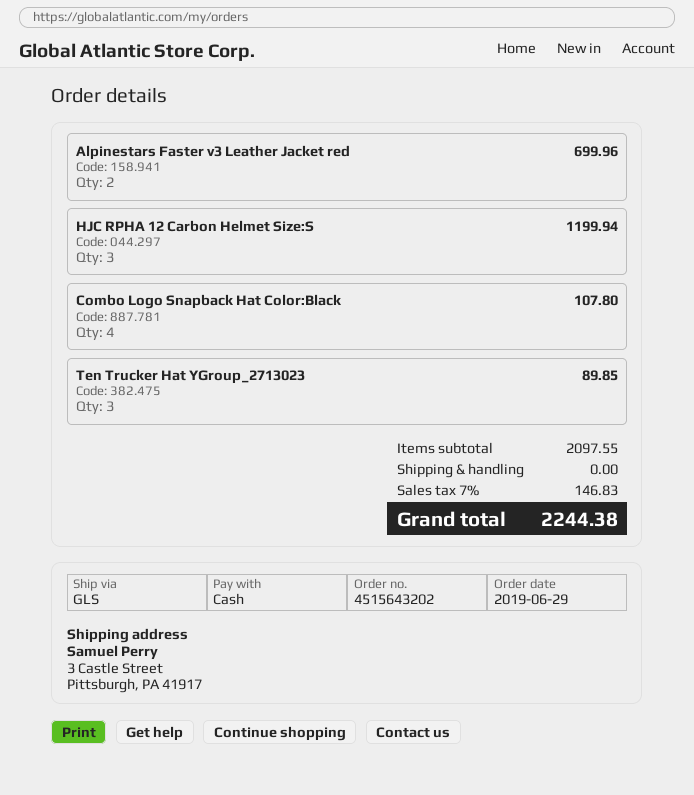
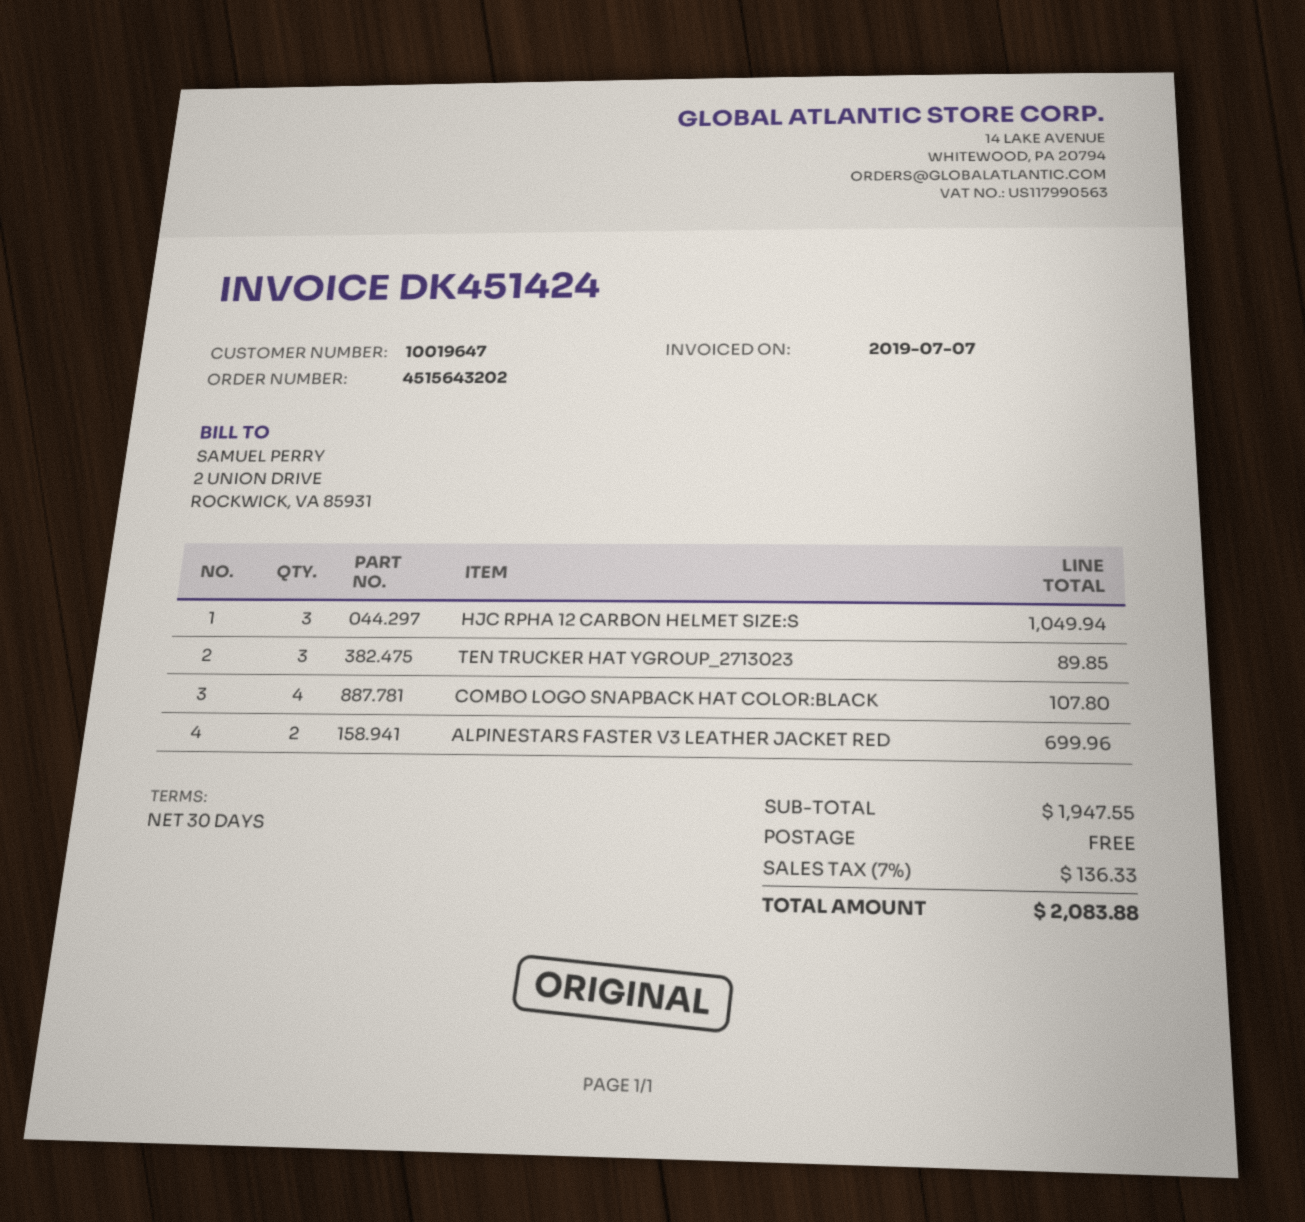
HJC RPHA 12 Carbon Helmet Size:S: 3 for 1199.94 -> 3 for 1049.94
subtotal: 2097.55 -> 1947.55
tax: 7% = 146.83 -> 7% = 136.33
total: 2244.38 -> 2083.88

